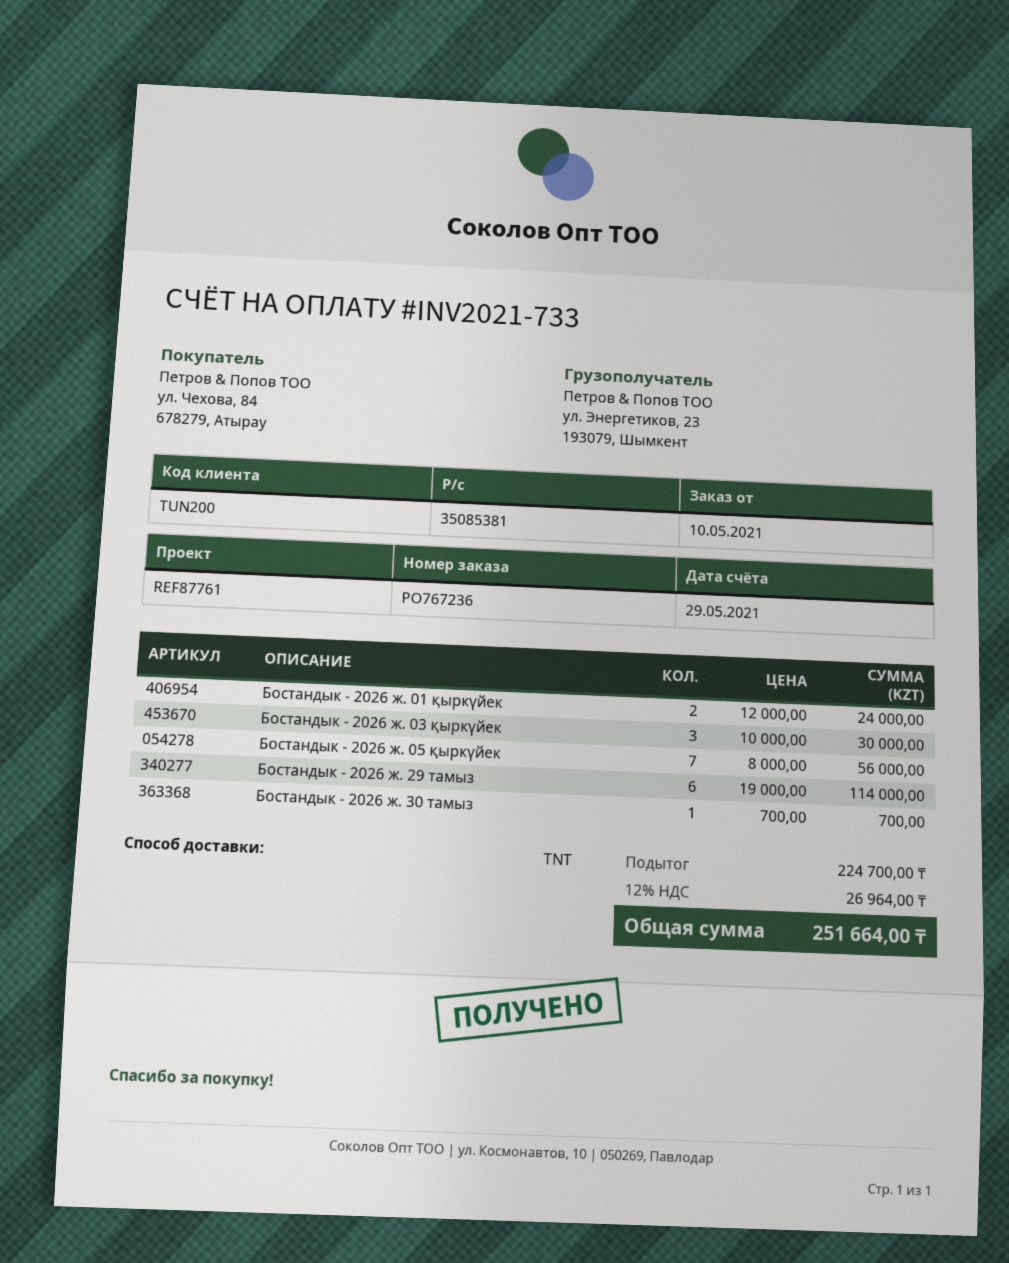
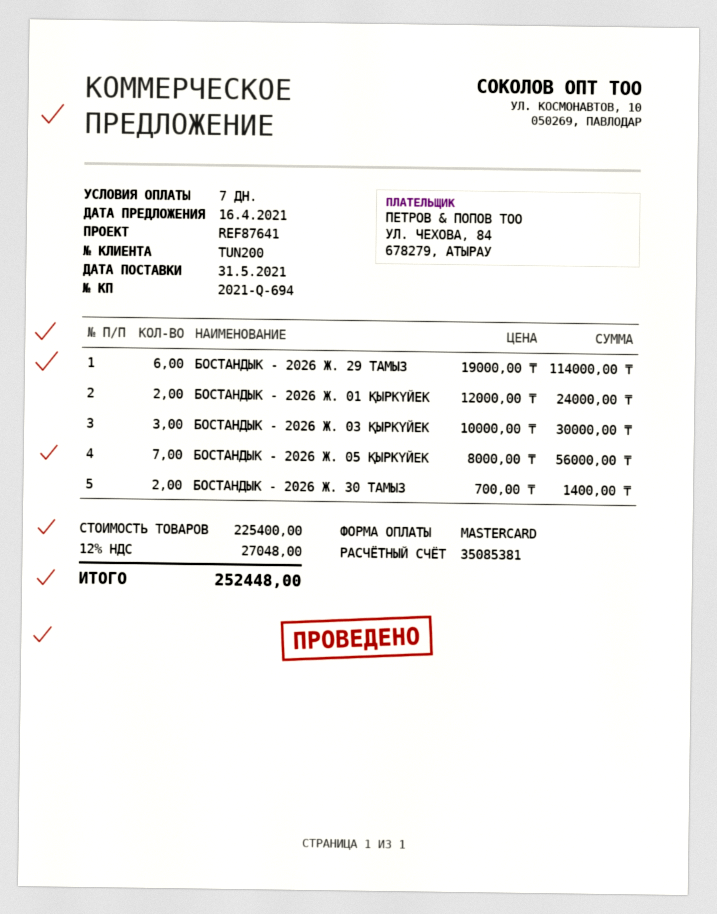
reference: REF87761 -> REF87641
Бостандык - 2026 ж. 30 тамыз: 1 x 700.00 = 700.00 -> 2 x 700.00 = 1400.00
subtotal: 224700.00 -> 225400.00
tax: 12% = 26964.00 -> 12% = 27048.00
total: 251664.00 -> 252448.00

